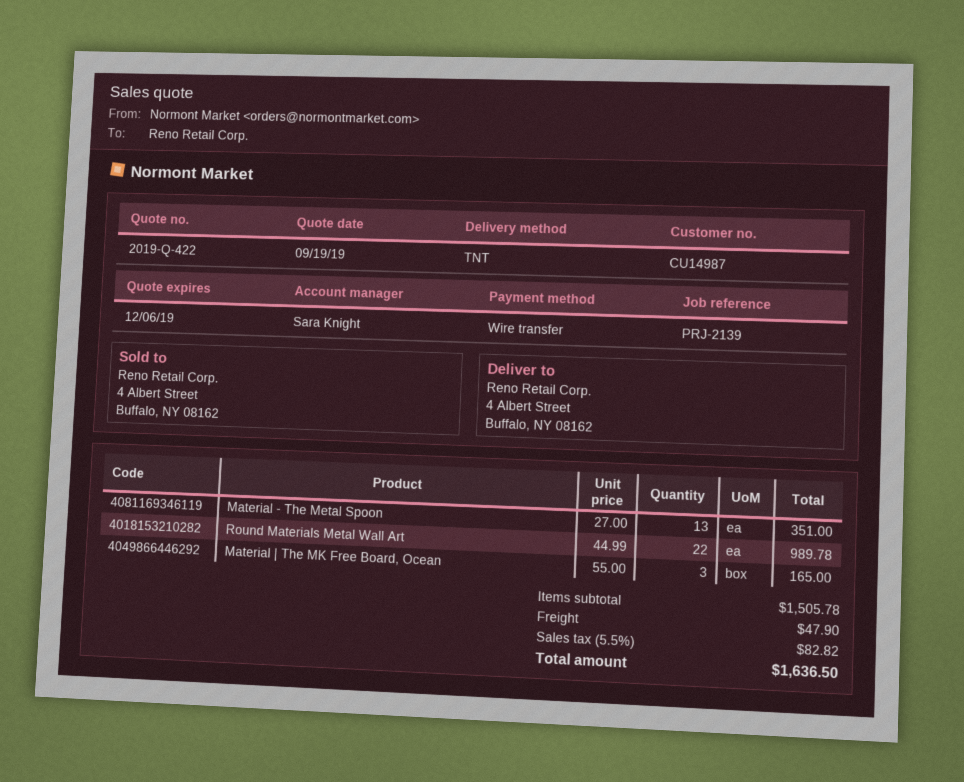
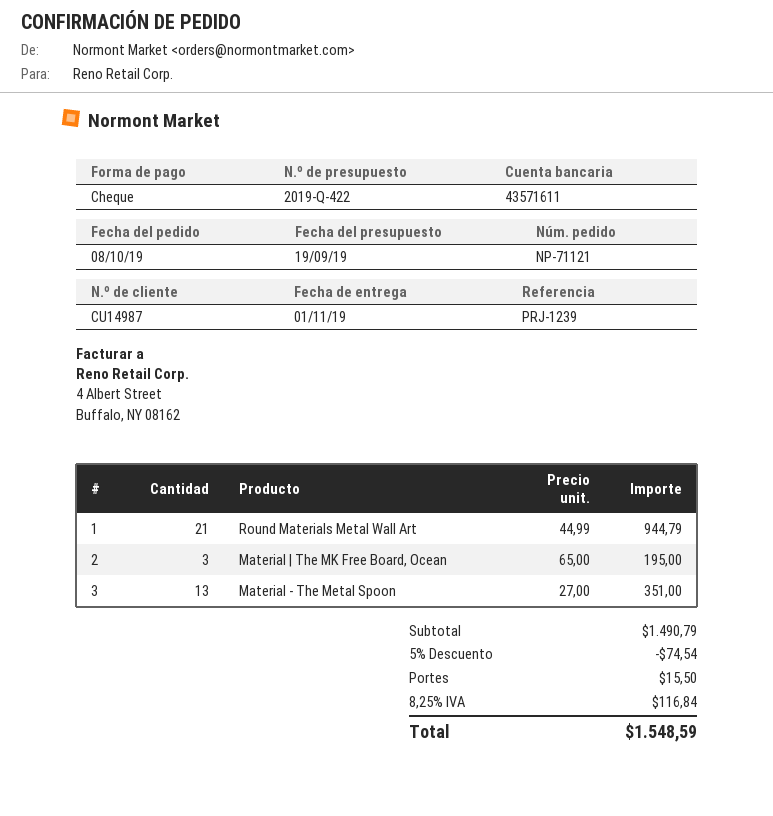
reference: PRJ-2139 -> PRJ-1239
payment method: bank transfer -> cheque
Round Materials Metal Wall Art: 22 x 44.99 = 989.78 -> 21 x 44.99 = 944.79
Material | The MK Free Board, Ocean: 3 x 55.00 = 165.00 -> 3 x 65.00 = 195.00
subtotal: 1505.78 -> 1490.79
discount: none -> 5% = 74.54
shipping: 47.90 -> 15.50
tax: 5.5% = 82.82 -> 8.25% = 116.84
total: 1636.50 -> 1548.59

